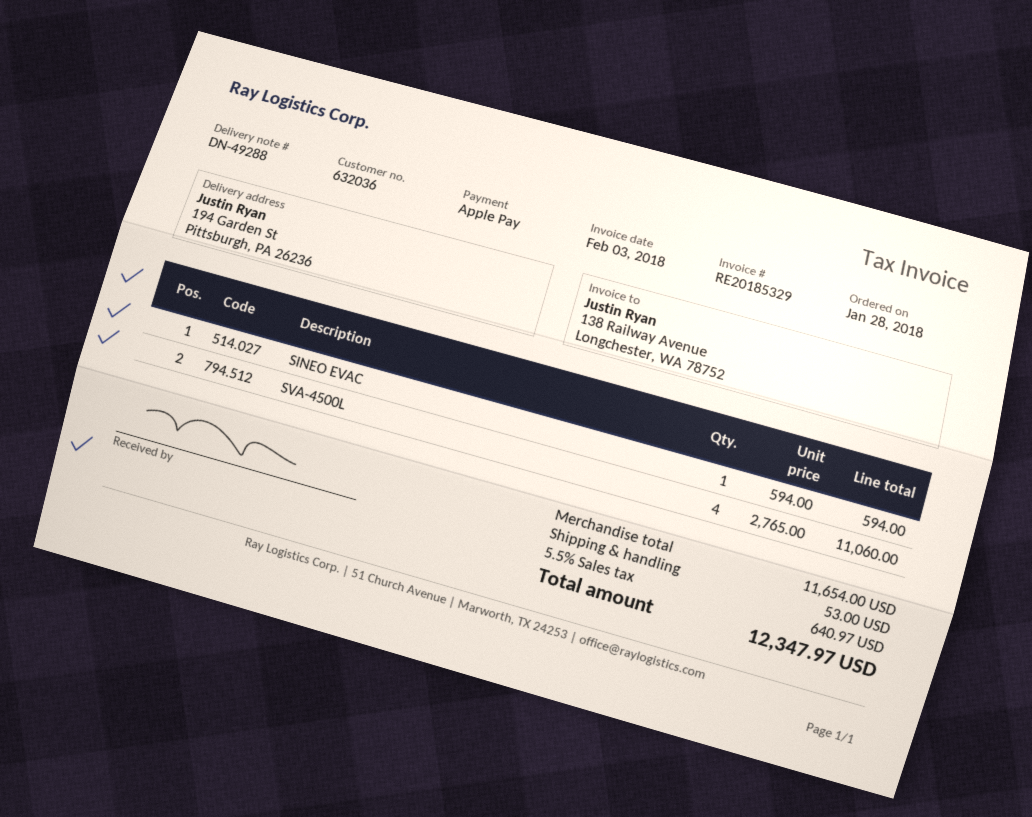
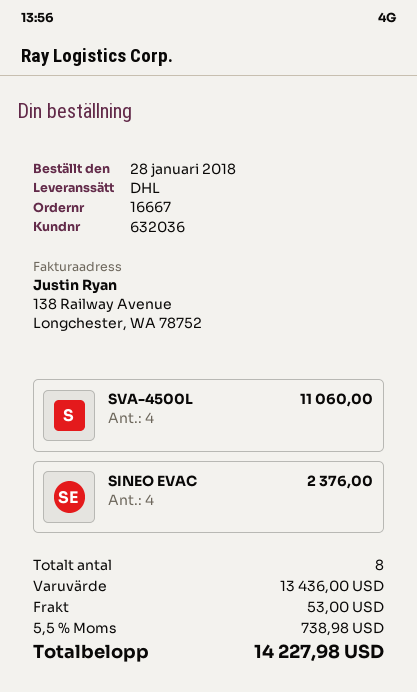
SINEO EVAC: 1 for 594.00 -> 4 for 2376.00
subtotal: 11654.00 -> 13436.00
tax: 5.5% = 640.97 -> 5.5% = 738.98
total: 12347.97 -> 14227.98

